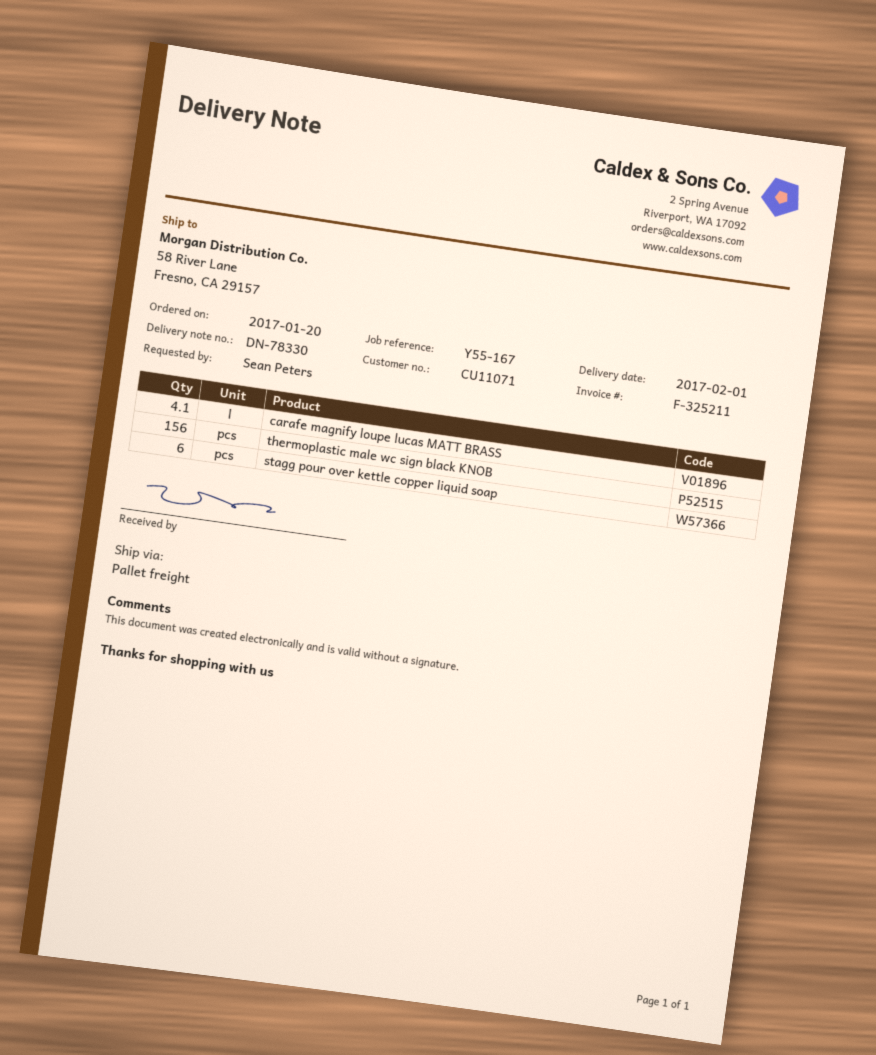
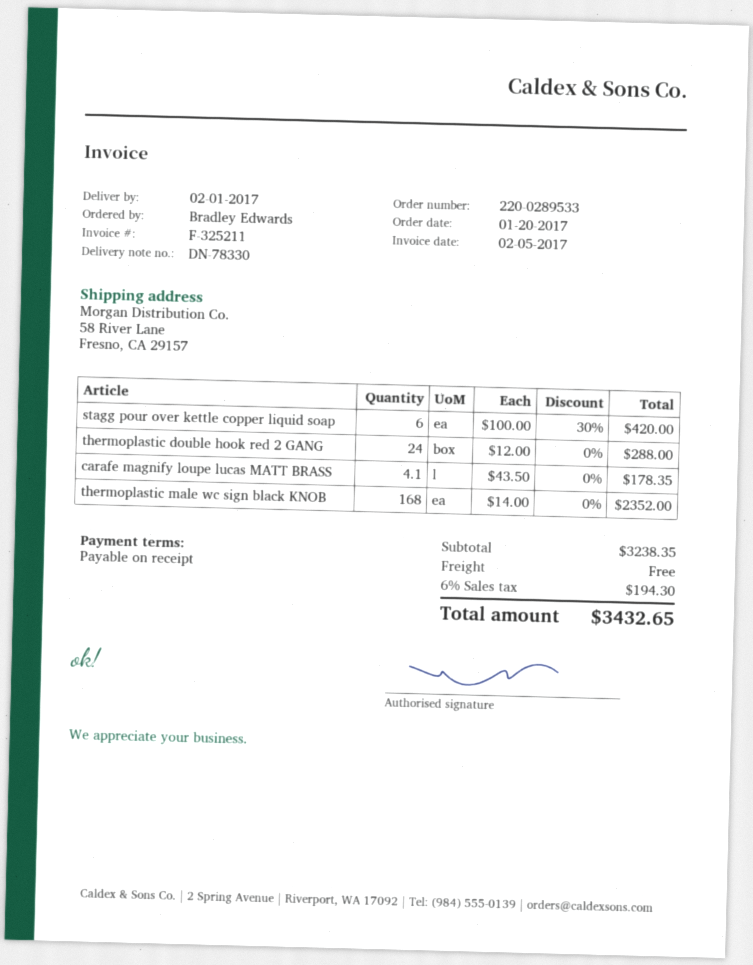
ordered by: Sean Peters -> Bradley Edwards
thermoplastic male wc sign black KNOB: 156 -> 168
thermoplastic double hook red 2 GANG: none -> 24

